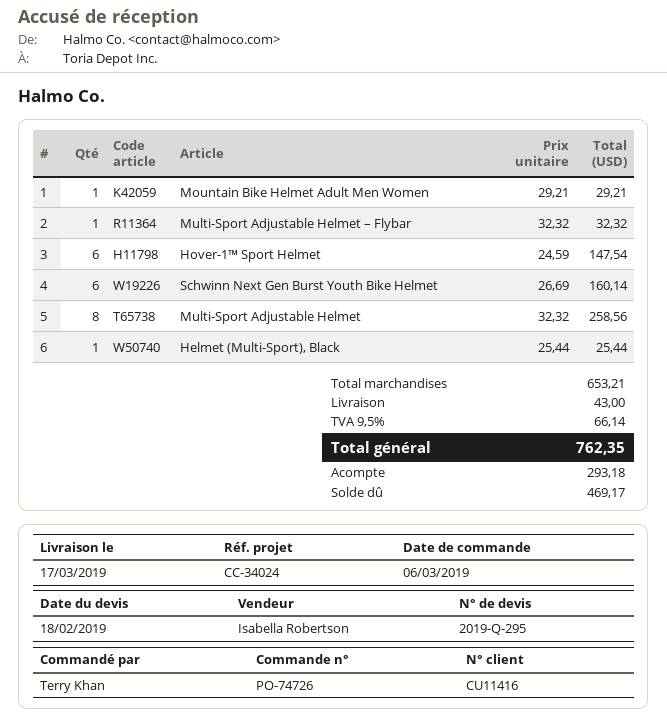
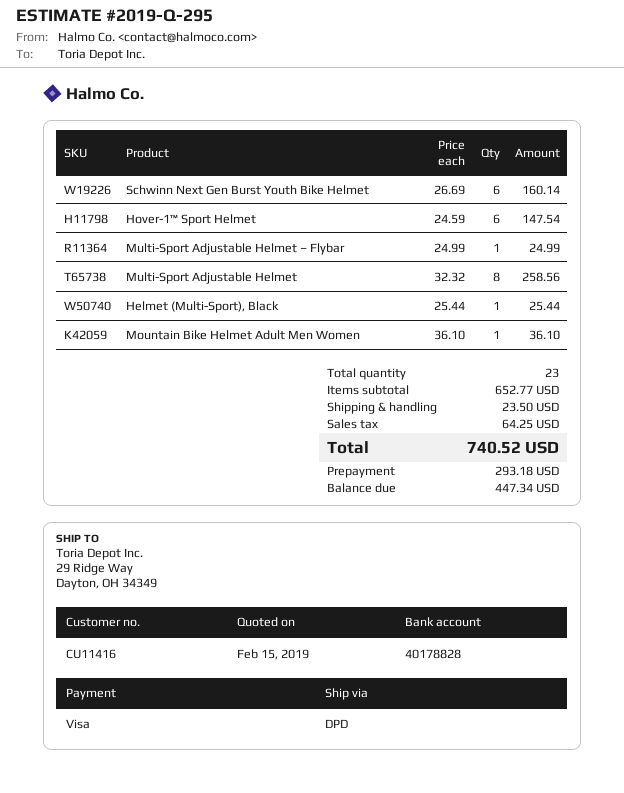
quote date: 2019-02-18 -> 2019-02-15
Mountain Bike Helmet Adult Men Women: 1 x 29.21 = 29.21 -> 1 x 36.10 = 36.10
Multi-Sport Adjustable Helmet – Flybar: 1 x 32.32 = 32.32 -> 1 x 24.99 = 24.99
subtotal: 653.21 -> 652.77
shipping: 43.00 -> 23.50
tax: 66.14 -> 64.25
total: 762.35 -> 740.52
balance: 469.17 -> 447.34

